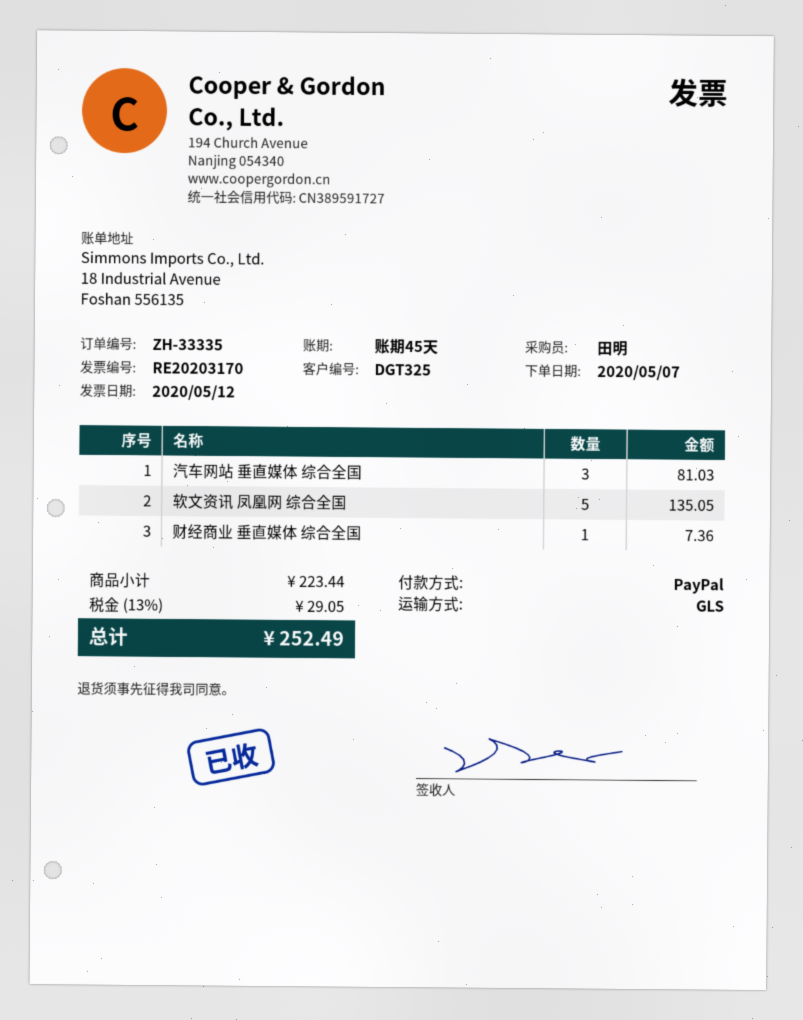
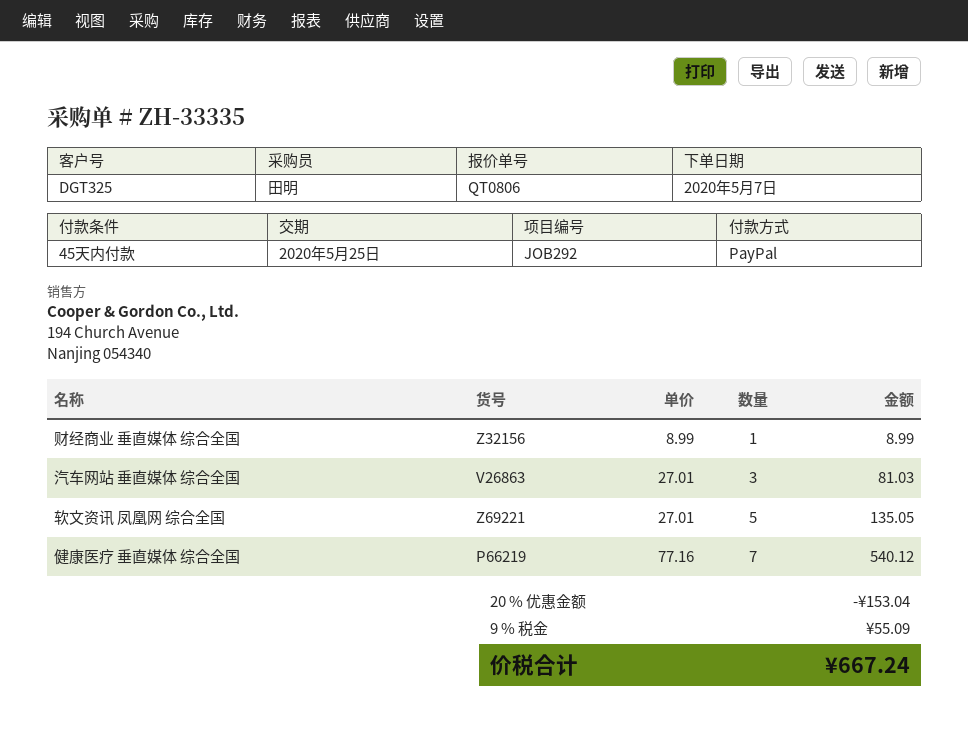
财经商业 垂直媒体 综合全国: 1 for 7.36 -> 1 for 8.99
健康医疗 垂直媒体 综合全国: none -> 7 for 540.12
discount: none -> 20% = 153.04
tax: 13% = 29.05 -> 9% = 55.09
total: 252.49 -> 667.24

